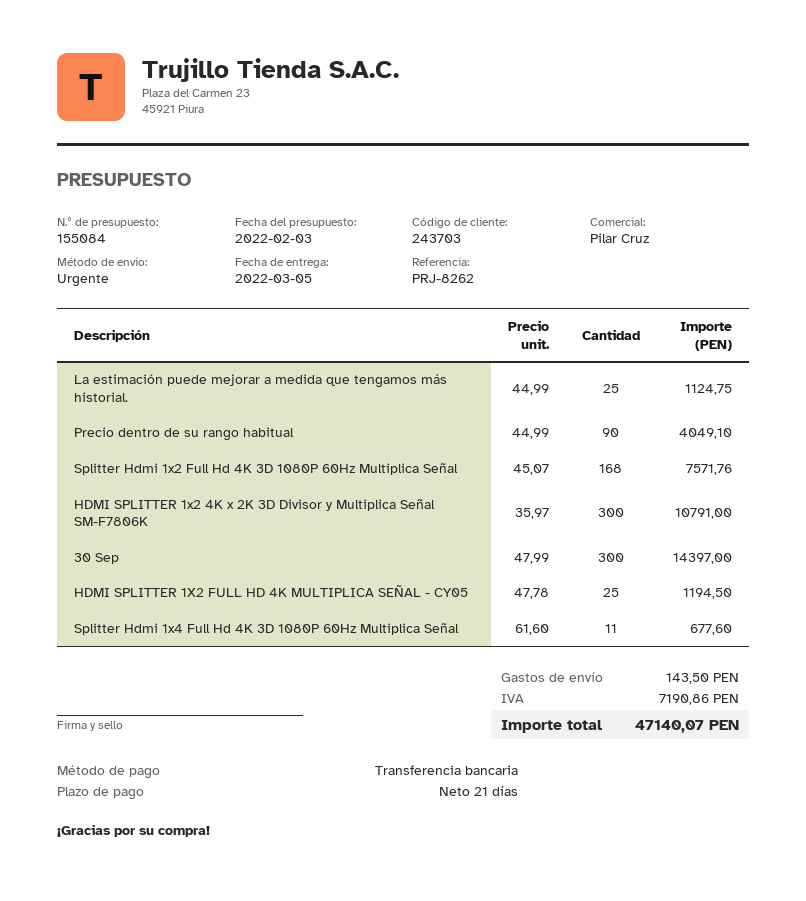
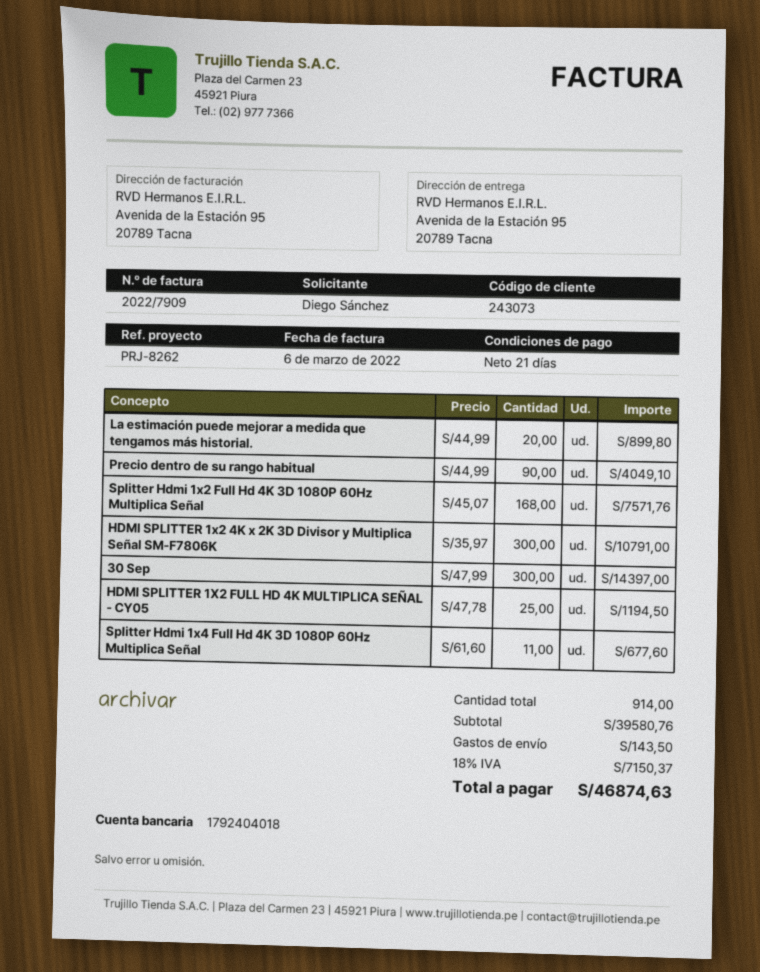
customer number: 243703 -> 243073
La estimación puede mejorar a medida que tengamos más historial.: 25 x 44.99 = 1124.75 -> 20 x 44.99 = 899.80
tax: 7190.86 -> 7150.37
total: 47140.07 -> 46874.63

